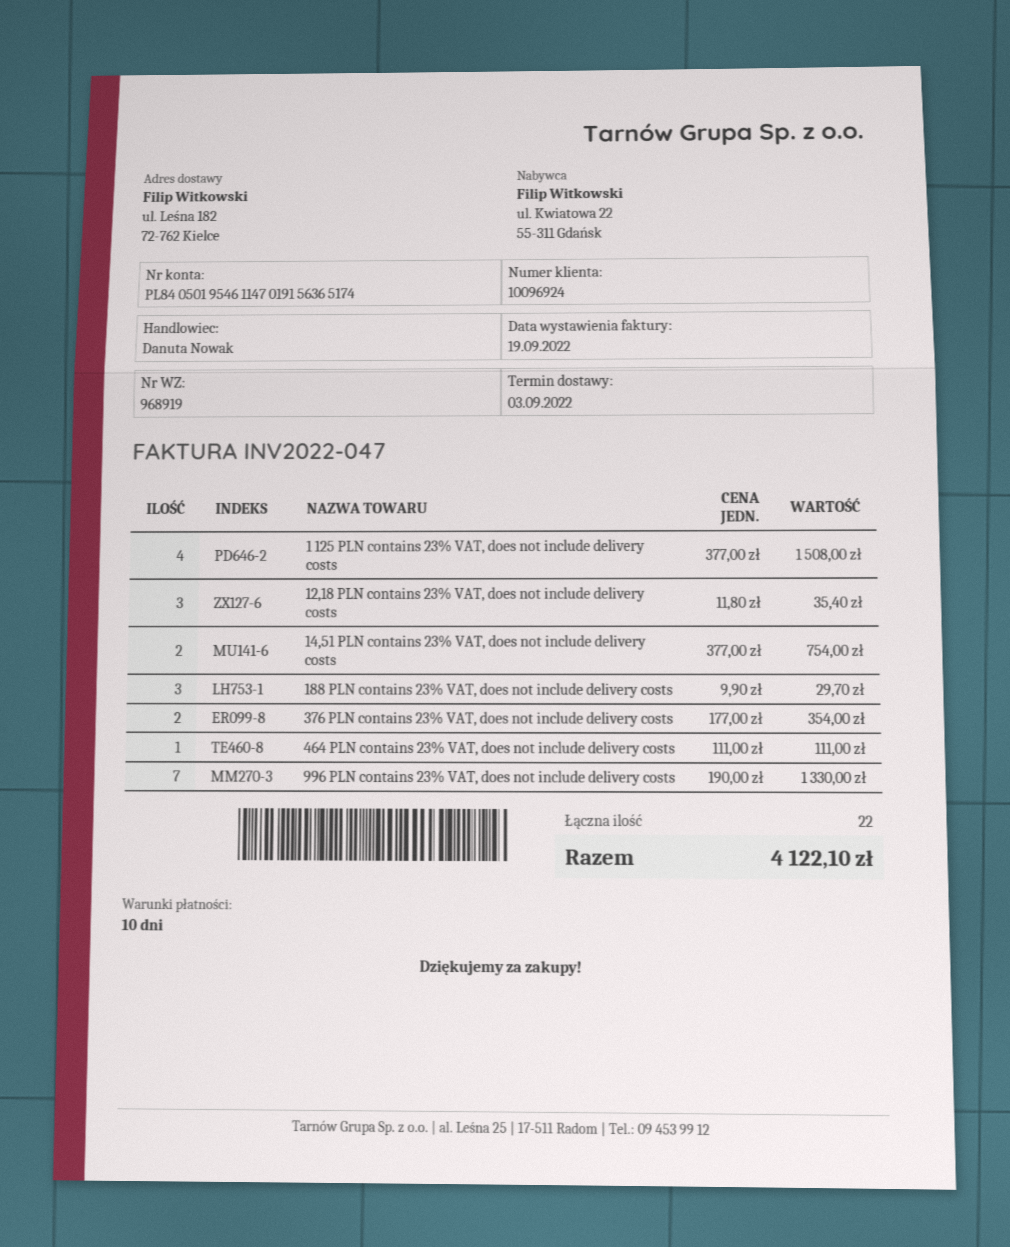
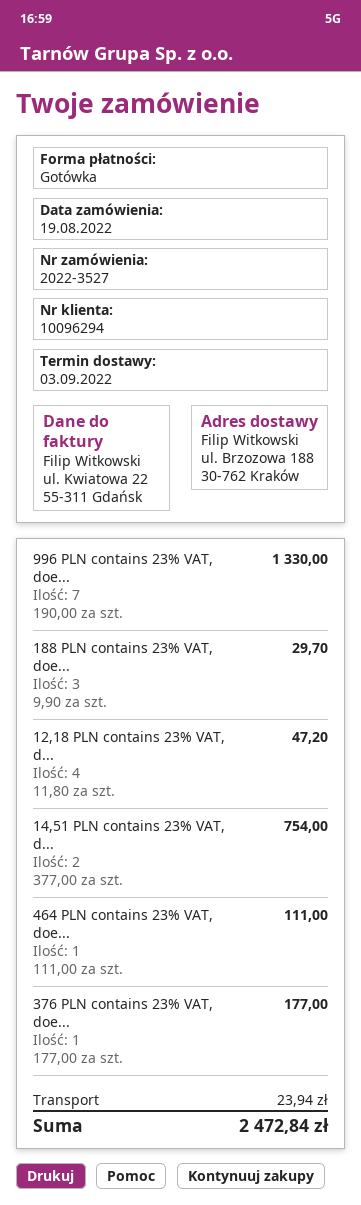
customer number: 10096924 -> 10096294
ship to: ul. Leśna 182, 72-762 Kielce -> ul. Brzozowa 188, 30-762 Kraków
1 125 PLN contains 23% VAT, does not include delivery costs: 4 x 377.00 = 1508.00 -> none
12,18 PLN contains 23% VAT, does not include delivery costs: 3 x 11.80 = 35.40 -> 4 x 11.80 = 47.20
376 PLN contains 23% VAT, does not include delivery costs: 2 x 177.00 = 354.00 -> 1 x 177.00 = 177.00
shipping: none -> 23.94
total: 4122.10 -> 2472.84

